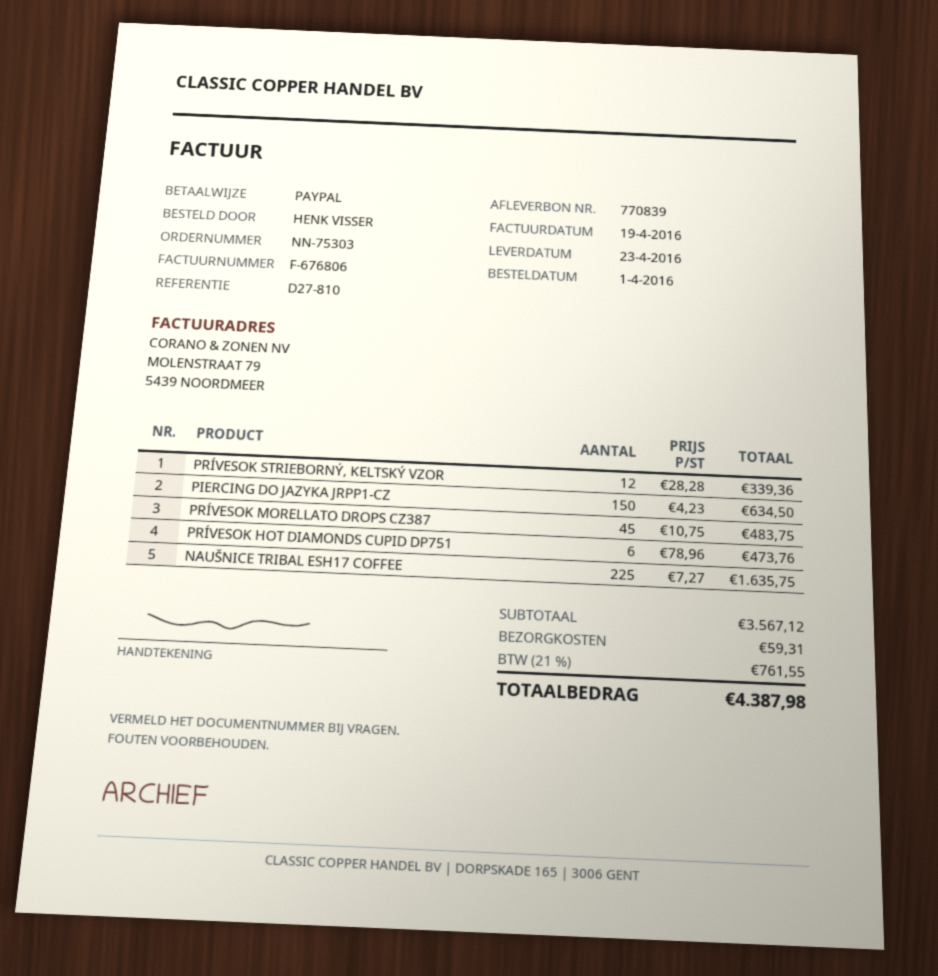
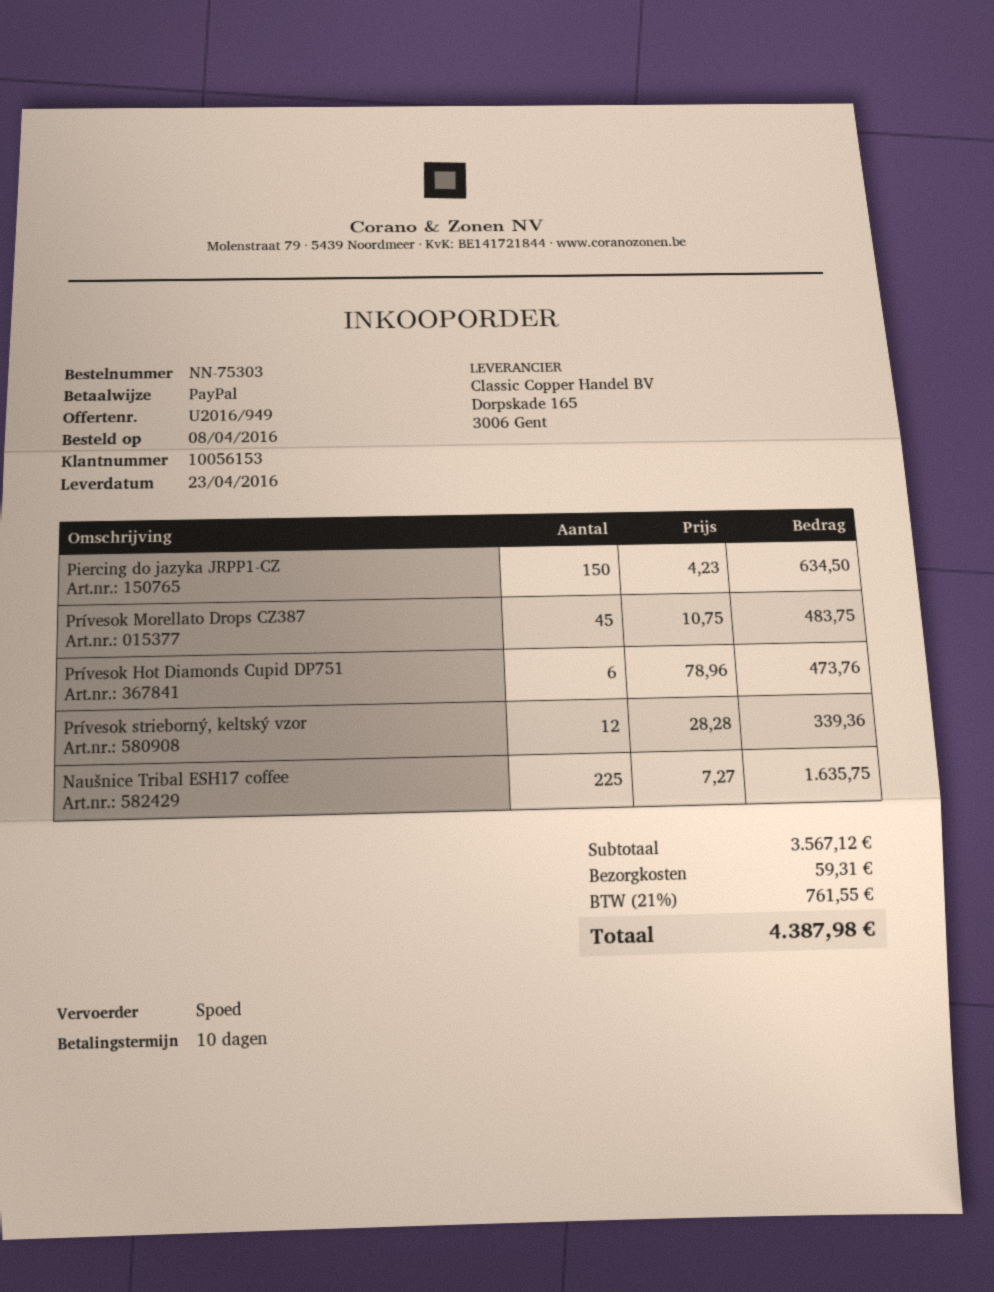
order date: 2016-04-01 -> 2016-04-08

